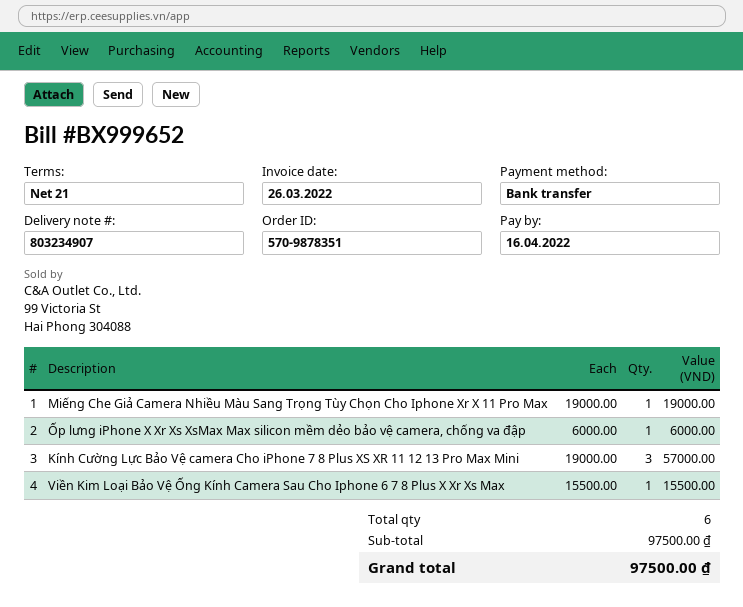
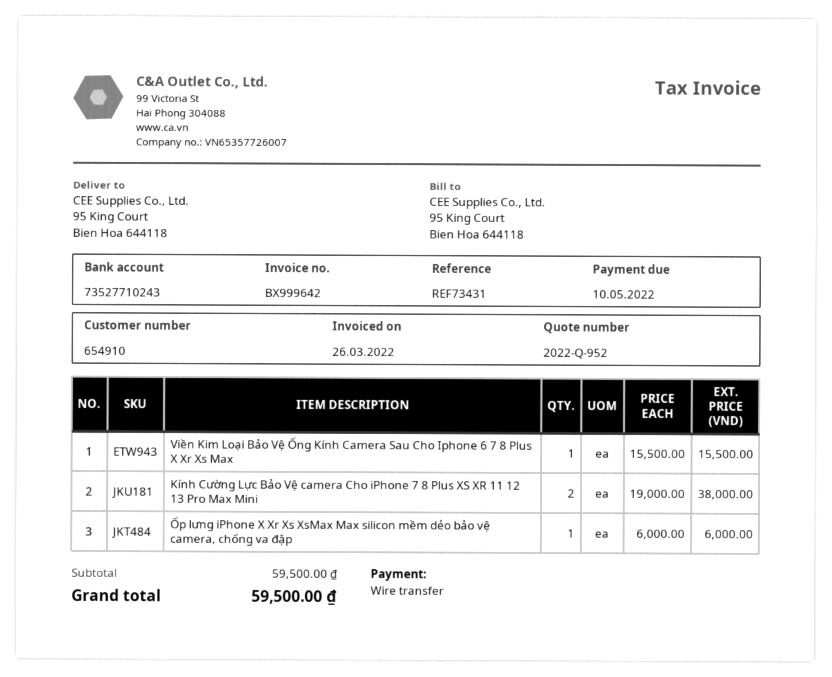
invoice number: BX999652 -> BX999642
due date: 2022-04-16 -> 2022-05-10
Miếng Che Giả Camera Nhiều Màu Sang Trọng Tùy Chọn Cho Iphone Xr X 11 Pro Max: 1 x 19000.00 = 19000.00 -> none
Kính Cường Lực Bảo Vệ camera Cho iPhone 7 8 Plus XS XR 11 12 13 Pro Max Mini: 3 x 19000.00 = 57000.00 -> 2 x 19000.00 = 38000.00
subtotal: 97500.00 -> 59500.00
total: 97500.00 -> 59500.00

